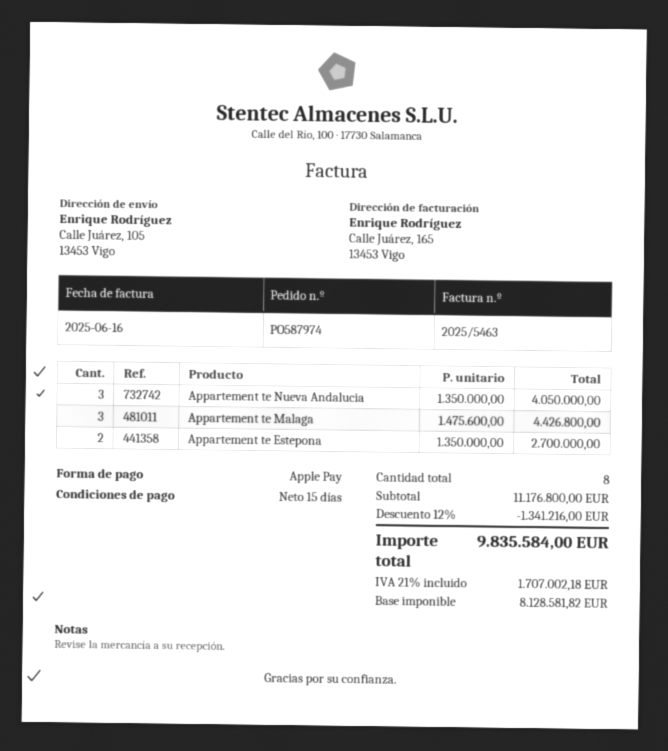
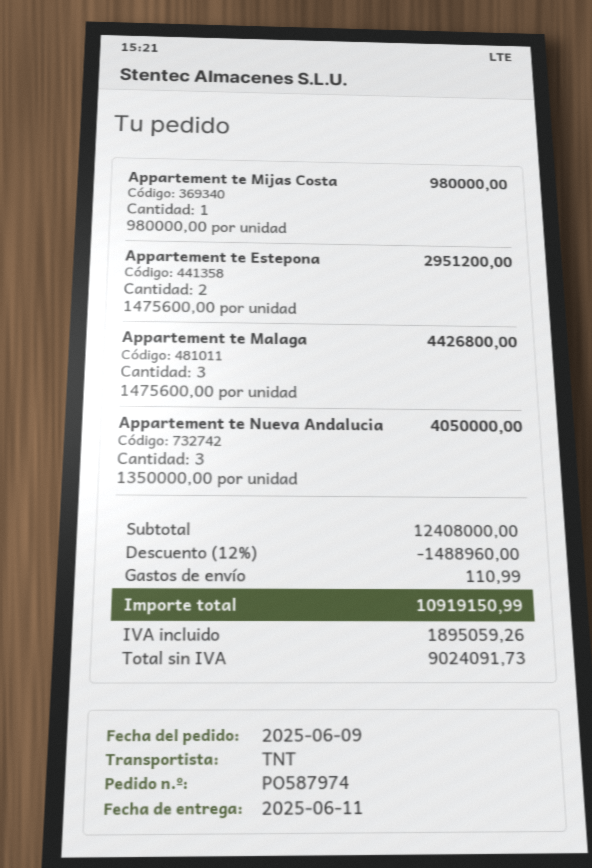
Appartement te Estepona: 2 x 1350000.00 = 2700000.00 -> 2 x 1475600.00 = 2951200.00
Appartement te Mijas Costa: none -> 1 x 980000.00 = 980000.00
subtotal: 11176800.00 -> 12408000.00
discount: 12% = 1341216.00 -> 12% = 1488960.00
shipping: none -> 110.99
net: 8128581.82 -> 9024091.73
tax: 1707002.18 -> 1895059.26
total: 9835584.00 -> 10919150.99

